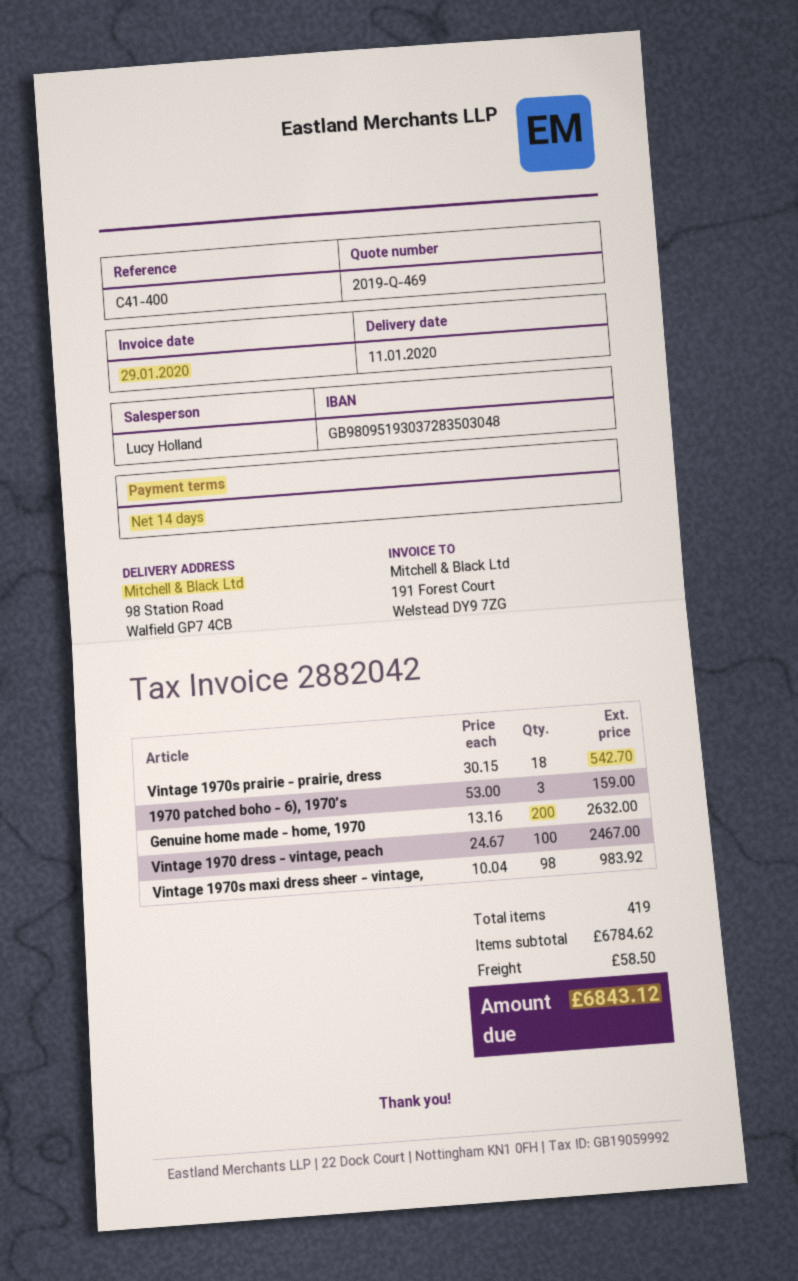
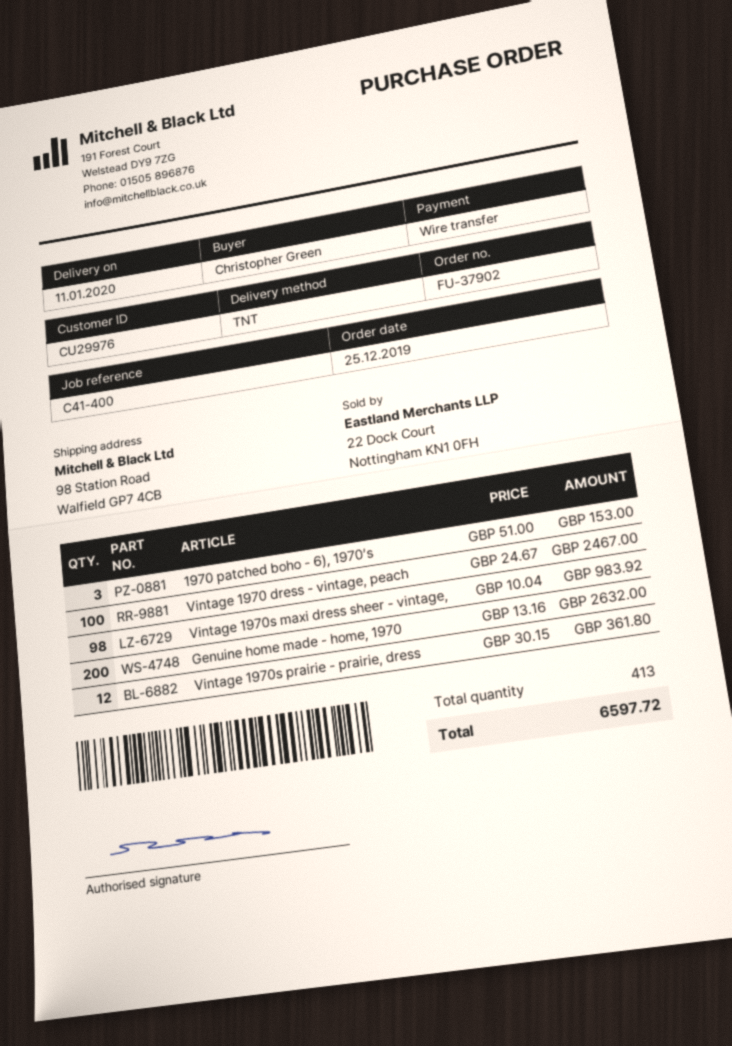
Vintage 1970s prairie - prairie, dress: 18 x 30.15 = 542.70 -> 12 x 30.15 = 361.80
1970 patched boho - 6), 1970’s: 3 x 53.00 = 159.00 -> 3 x 51.00 = 153.00
total quantity: 419 -> 413
shipping: 58.50 -> none
total: 6843.12 -> 6597.72

